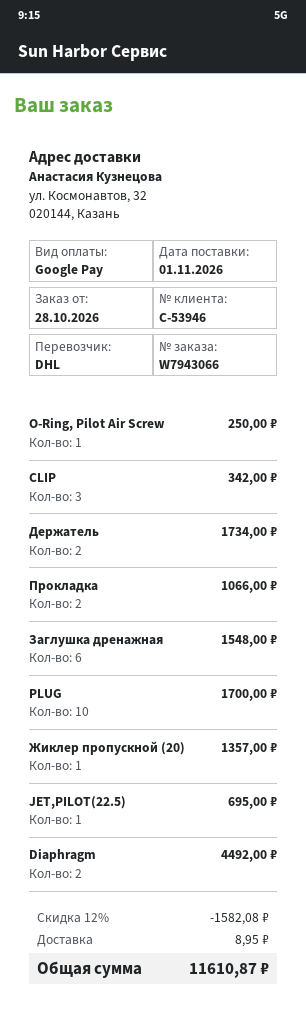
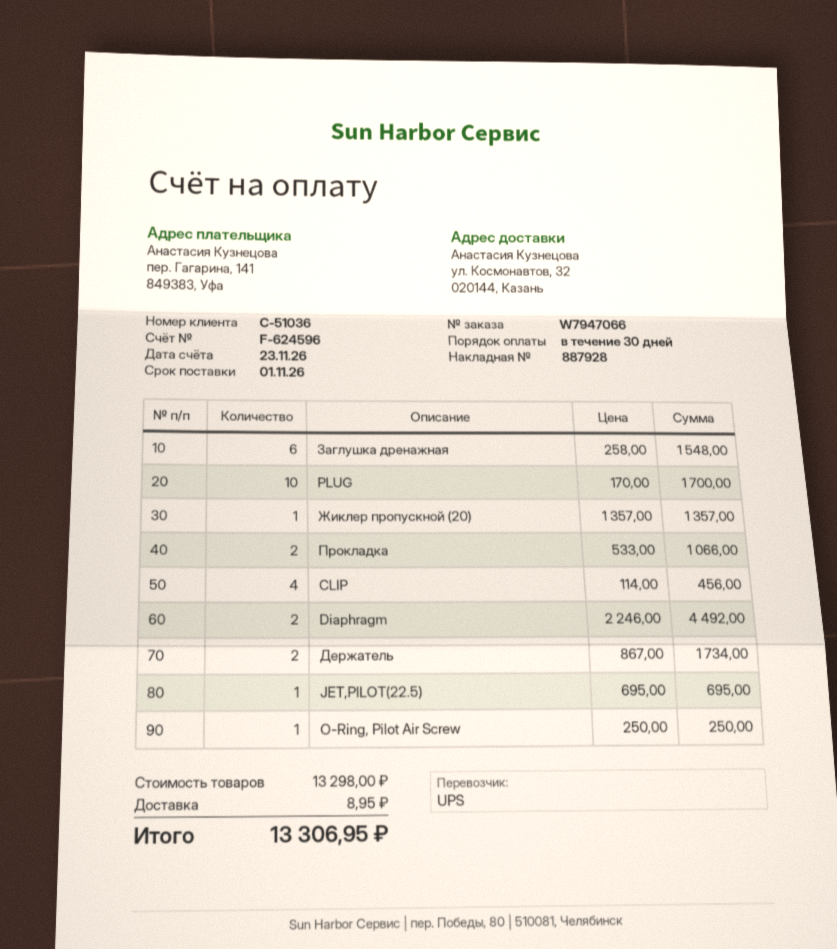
order number: W7943066 -> W7947066
customer number: C-53946 -> C-51036
shipping method: DHL -> UPS
CLIP: 3 for 342.00 -> 4 for 456.00
discount: 12% = 1582.08 -> none
total: 11610.87 -> 13306.95

